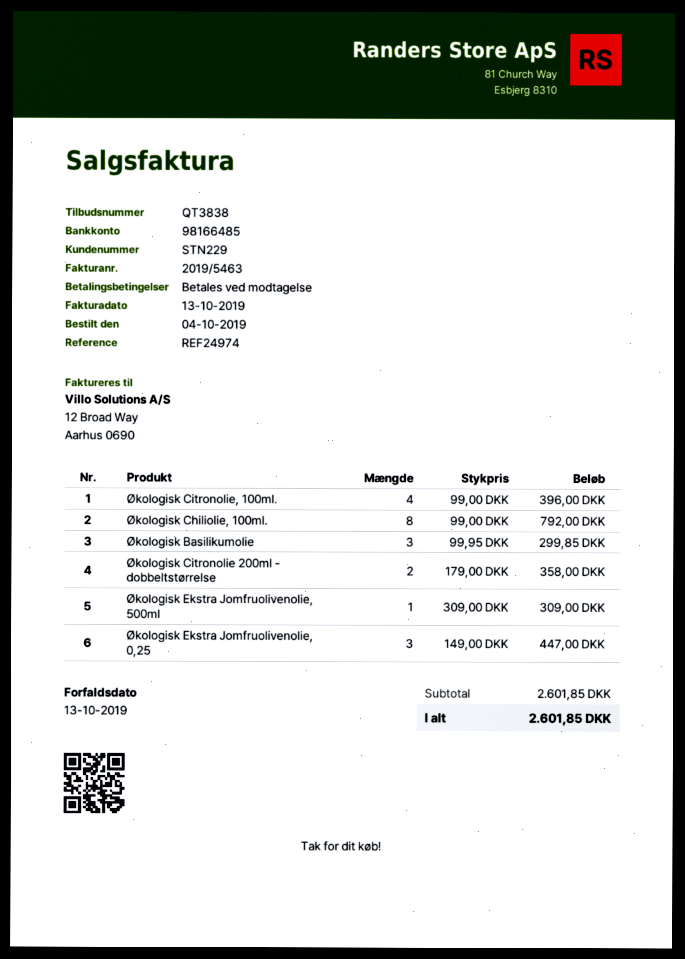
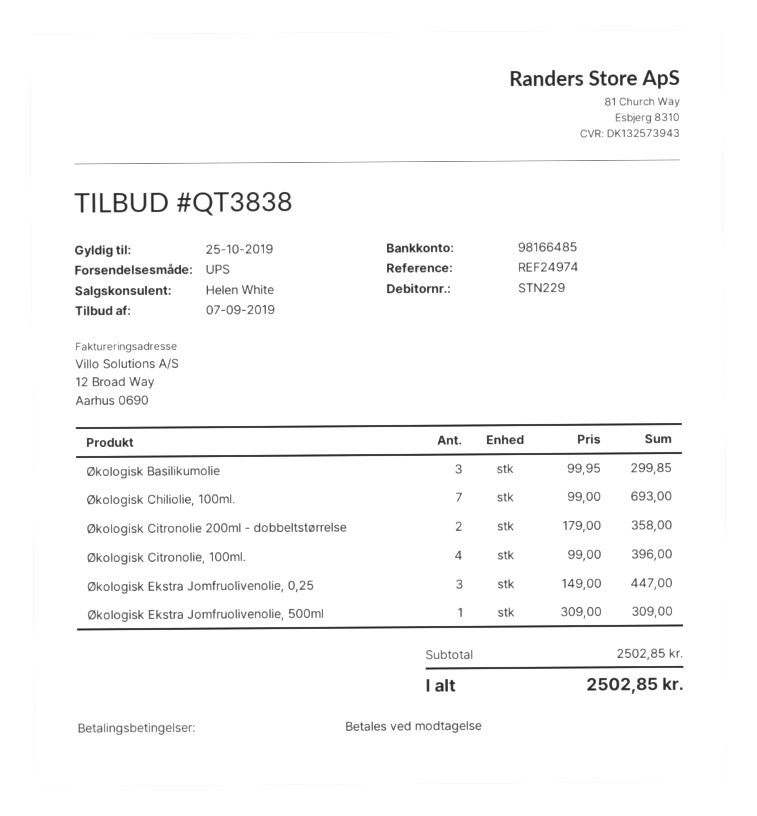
Økologisk Chiliolie, 100ml.: 8 x 99.00 = 792.00 -> 7 x 99.00 = 693.00
subtotal: 2601.85 -> 2502.85
total: 2601.85 -> 2502.85

